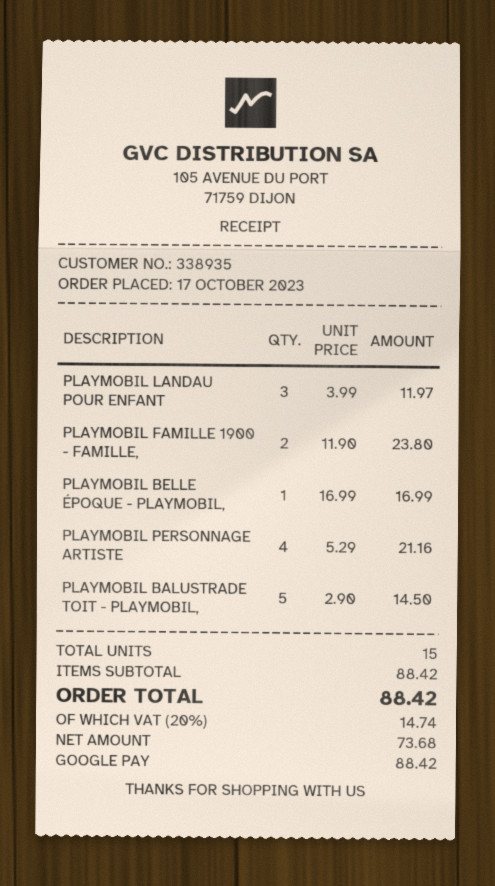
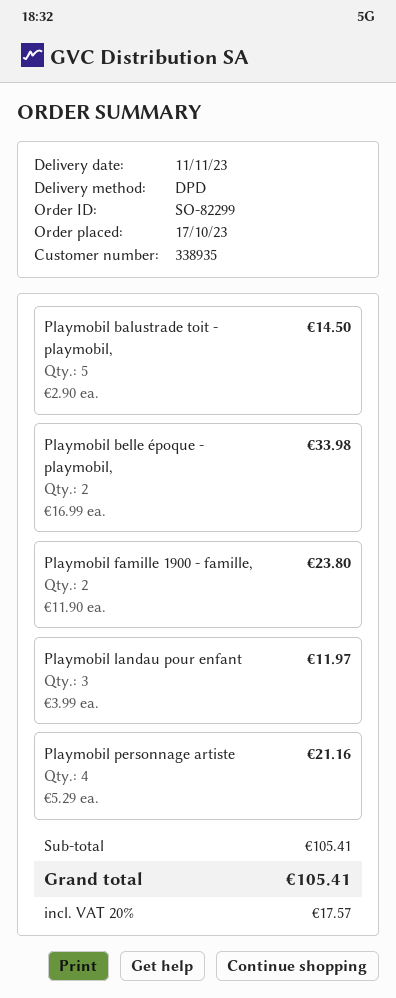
PLAYMOBIL BELLE ÉPOQUE - PLAYMOBIL,: 1 x 16.99 = 16.99 -> 2 x 16.99 = 33.98
subtotal: 88.42 -> 105.41
tax: 20% = 14.74 -> 20% = 17.57
total: 88.42 -> 105.41

